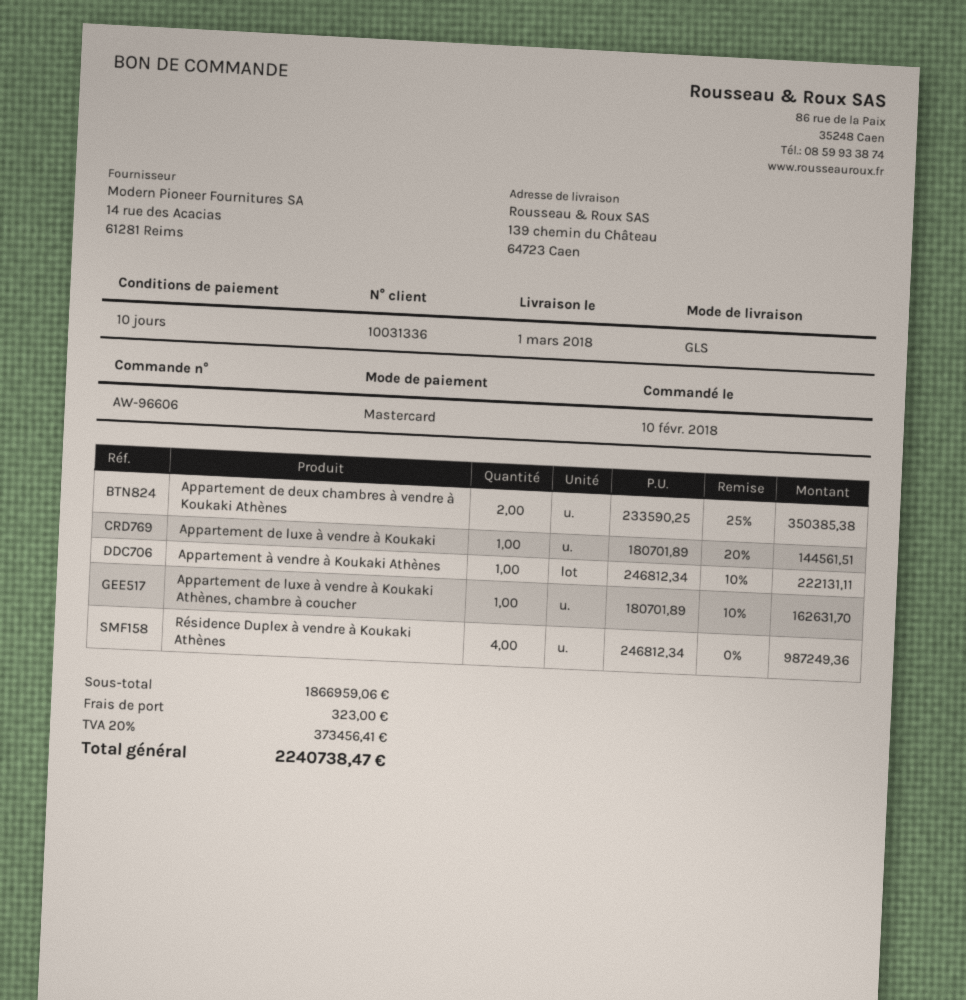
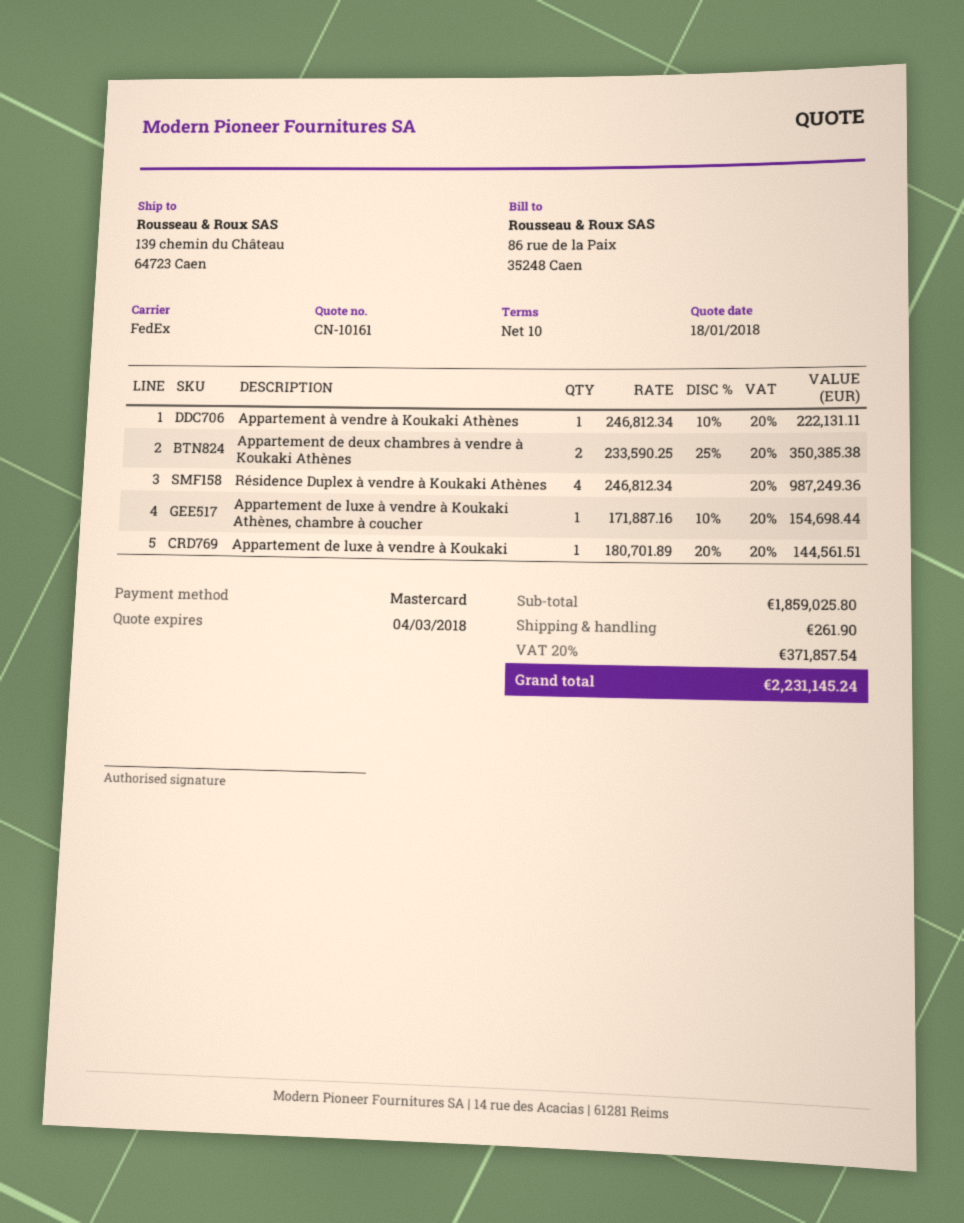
shipping method: GLS -> FedEx
Appartement de luxe à vendre à Koukaki Athènes, chambre à coucher: 1 x 180701.89 - 10% = 162631.70 -> 1 x 171887.16 - 10% = 154698.44
subtotal: 1866959.06 -> 1859025.80
shipping: 323.00 -> 261.90
tax: 20% = 373456.41 -> 20% = 371857.54
total: 2240738.47 -> 2231145.24

